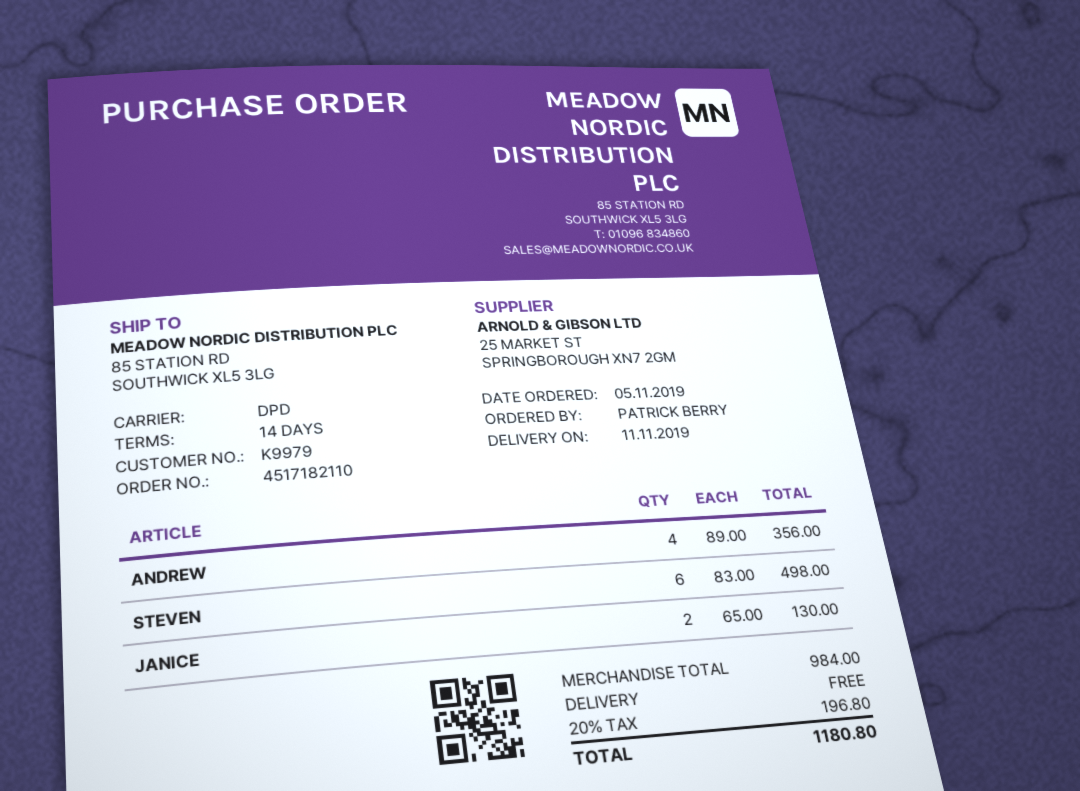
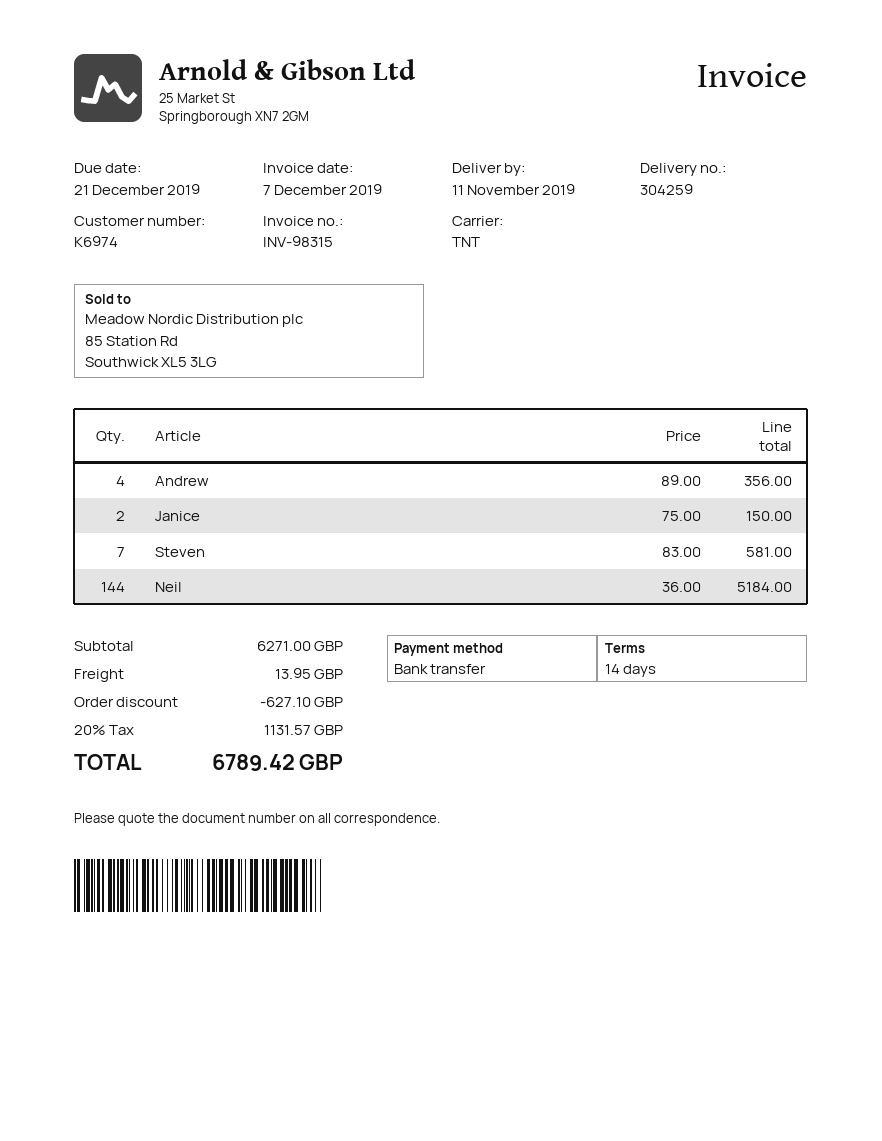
customer number: K9979 -> K6974
shipping method: DPD -> TNT
STEVEN: 6 x 83.00 = 498.00 -> 7 x 83.00 = 581.00
JANICE: 2 x 65.00 = 130.00 -> 2 x 75.00 = 150.00
Neil: none -> 144 x 36.00 = 5184.00
subtotal: 984.00 -> 6271.00
discount: none -> 627.10
shipping: 0.00 -> 13.95
tax: 20% = 196.80 -> 20% = 1131.57
total: 1180.80 -> 6789.42

